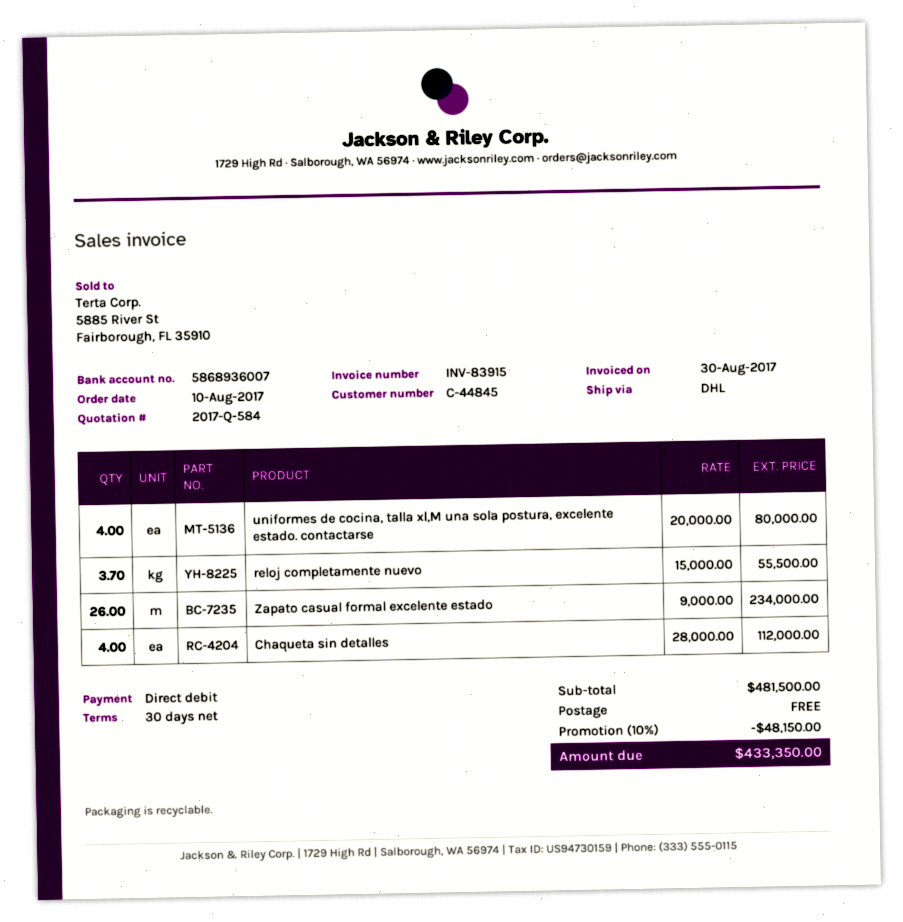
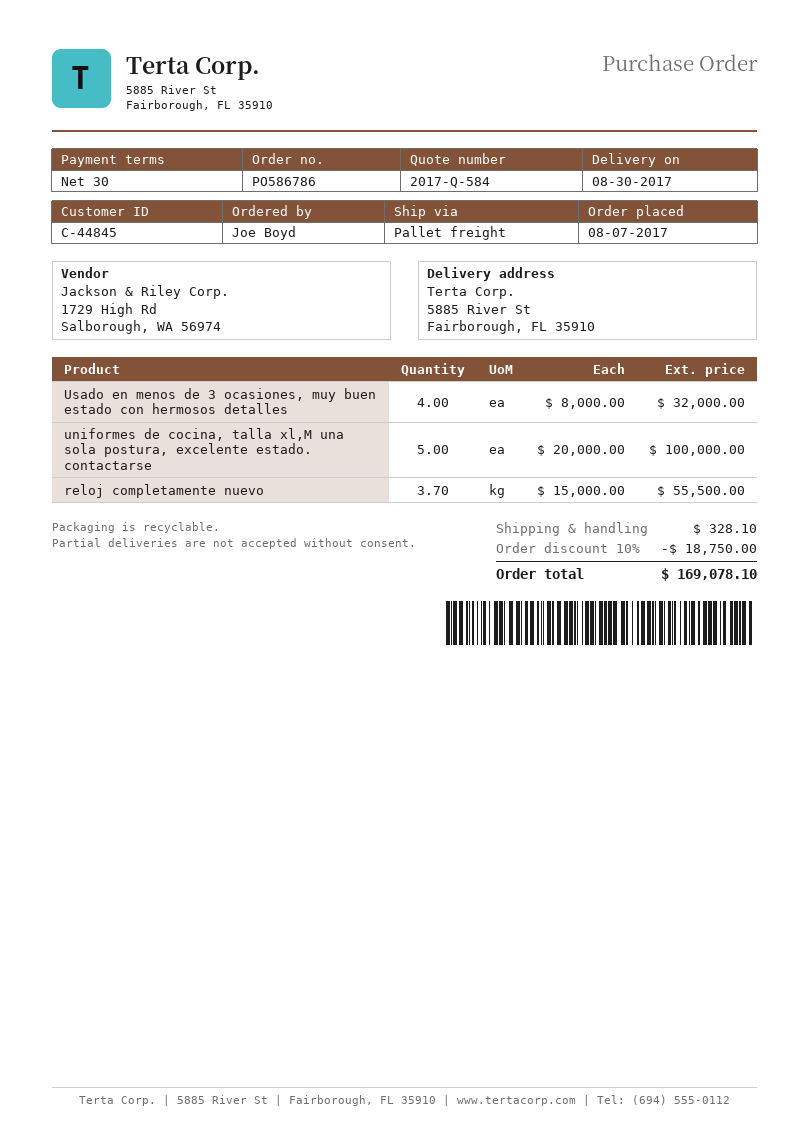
order date: 2017-08-10 -> 2017-08-07
shipping method: DHL -> pallet freight
uniformes de cocina, talla xl,M una sola postura, excelente estado. contactarse: 4 x 20000.00 = 80000.00 -> 5 x 20000.00 = 100000.00
Zapato casual formal excelente estado: 26 x 9000.00 = 234000.00 -> none
Chaqueta sin detalles: 4 x 28000.00 = 112000.00 -> none
Usado en menos de 3 ocasiones, muy buen estado con hermosos detalles: none -> 4 x 8000.00 = 32000.00
discount: 10% = 48150.00 -> 10% = 18750.00
shipping: 0.00 -> 328.10
total: 433350.00 -> 169078.10

